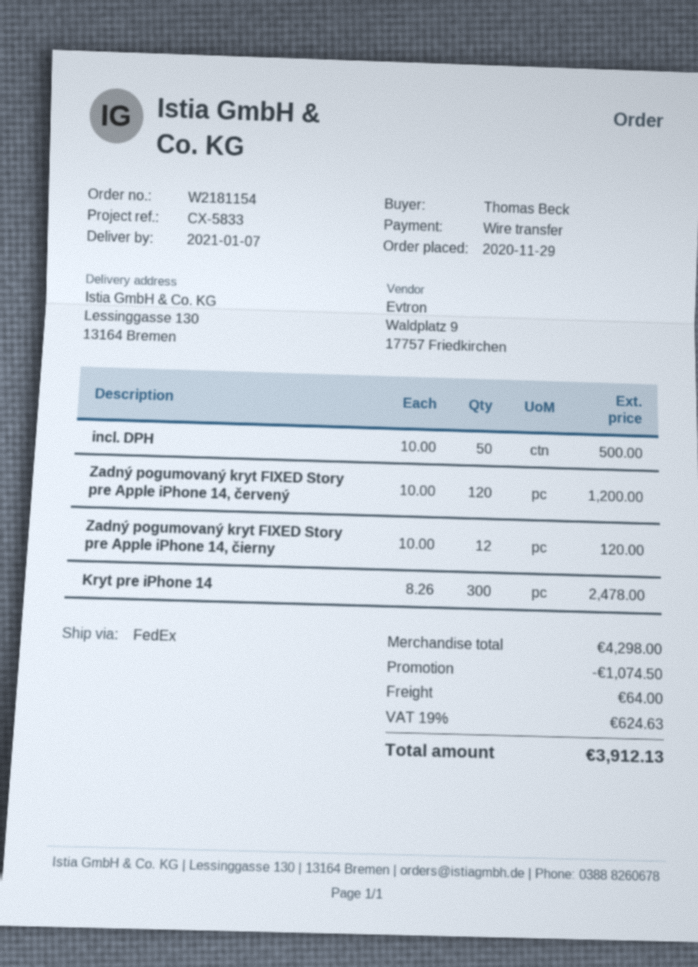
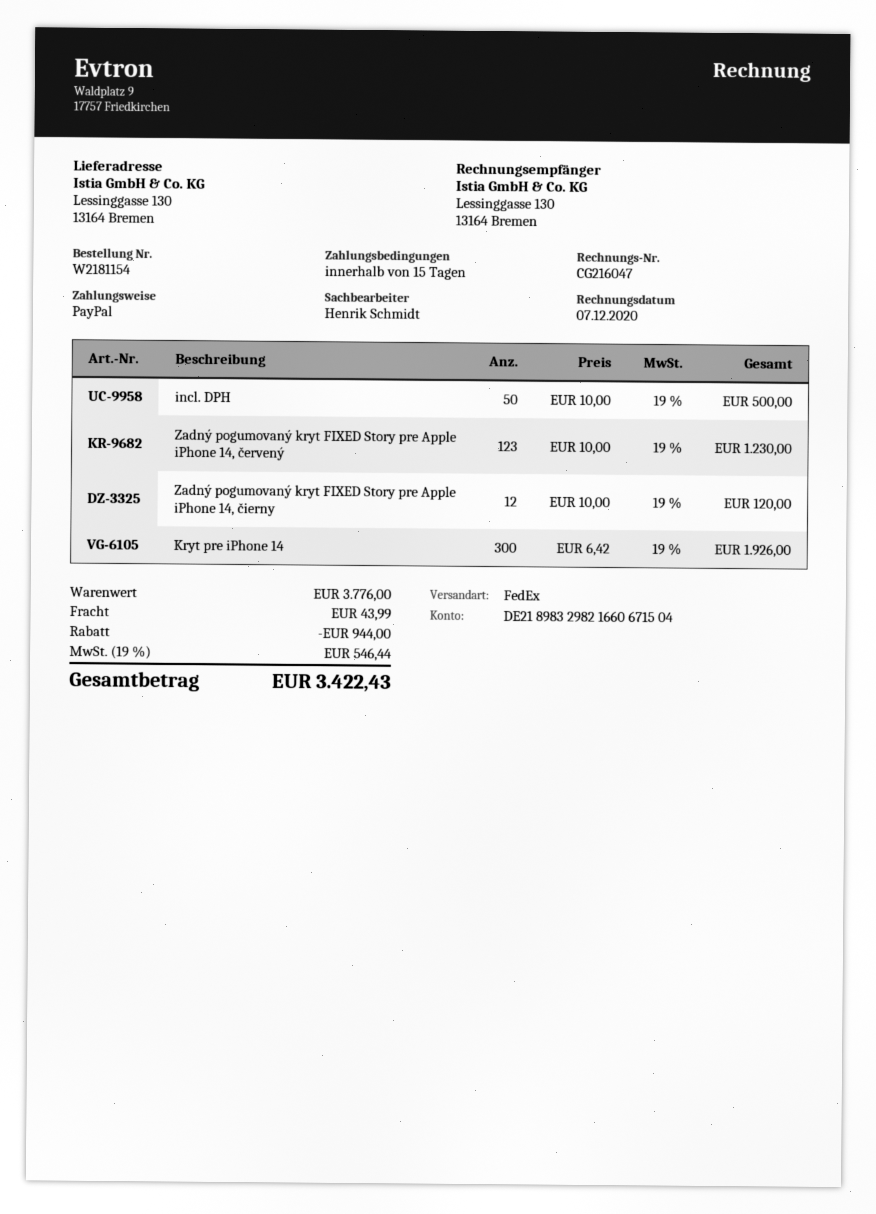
payment method: bank transfer -> PayPal
Zadný pogumovaný kryt FIXED Story pre Apple iPhone 14, červený: 120 x 10.00 = 1200.00 -> 123 x 10.00 = 1230.00
Kryt pre iPhone 14: 300 x 8.26 = 2478.00 -> 300 x 6.42 = 1926.00
subtotal: 4298.00 -> 3776.00
discount: 1074.50 -> 944.00
shipping: 64.00 -> 43.99
tax: 19% = 624.63 -> 19% = 546.44
total: 3912.13 -> 3422.43

